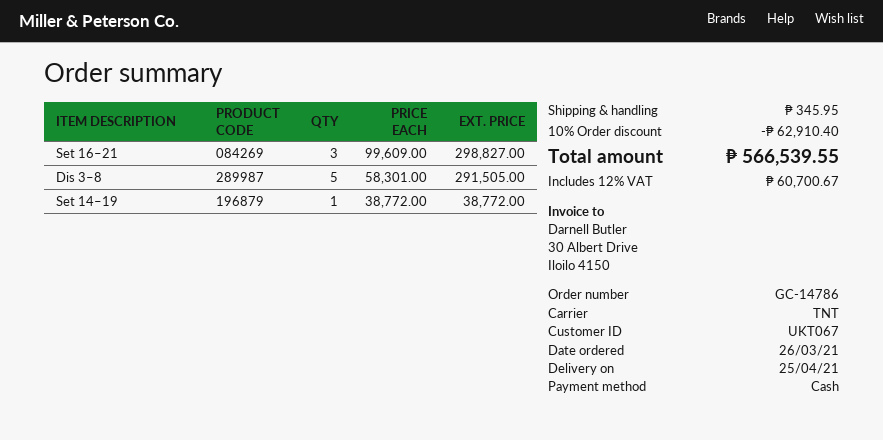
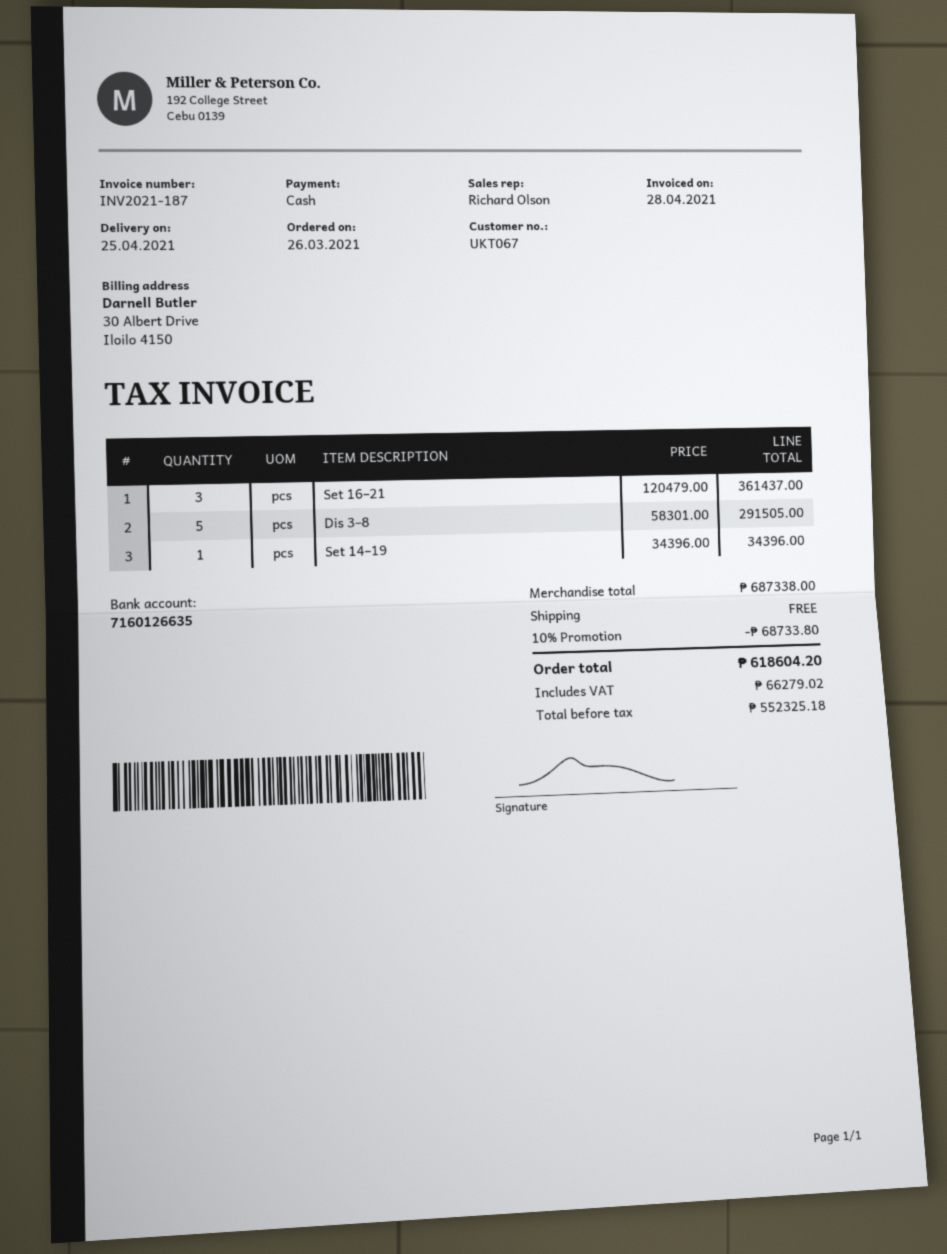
Set 16–21: 3 x 99609.00 = 298827.00 -> 3 x 120479.00 = 361437.00
Set 14–19: 1 x 38772.00 = 38772.00 -> 1 x 34396.00 = 34396.00
discount: 10% = 62910.40 -> 10% = 68733.80
shipping: 345.95 -> 0.00
tax: 60700.67 -> 66279.02
total: 566539.55 -> 618604.20

